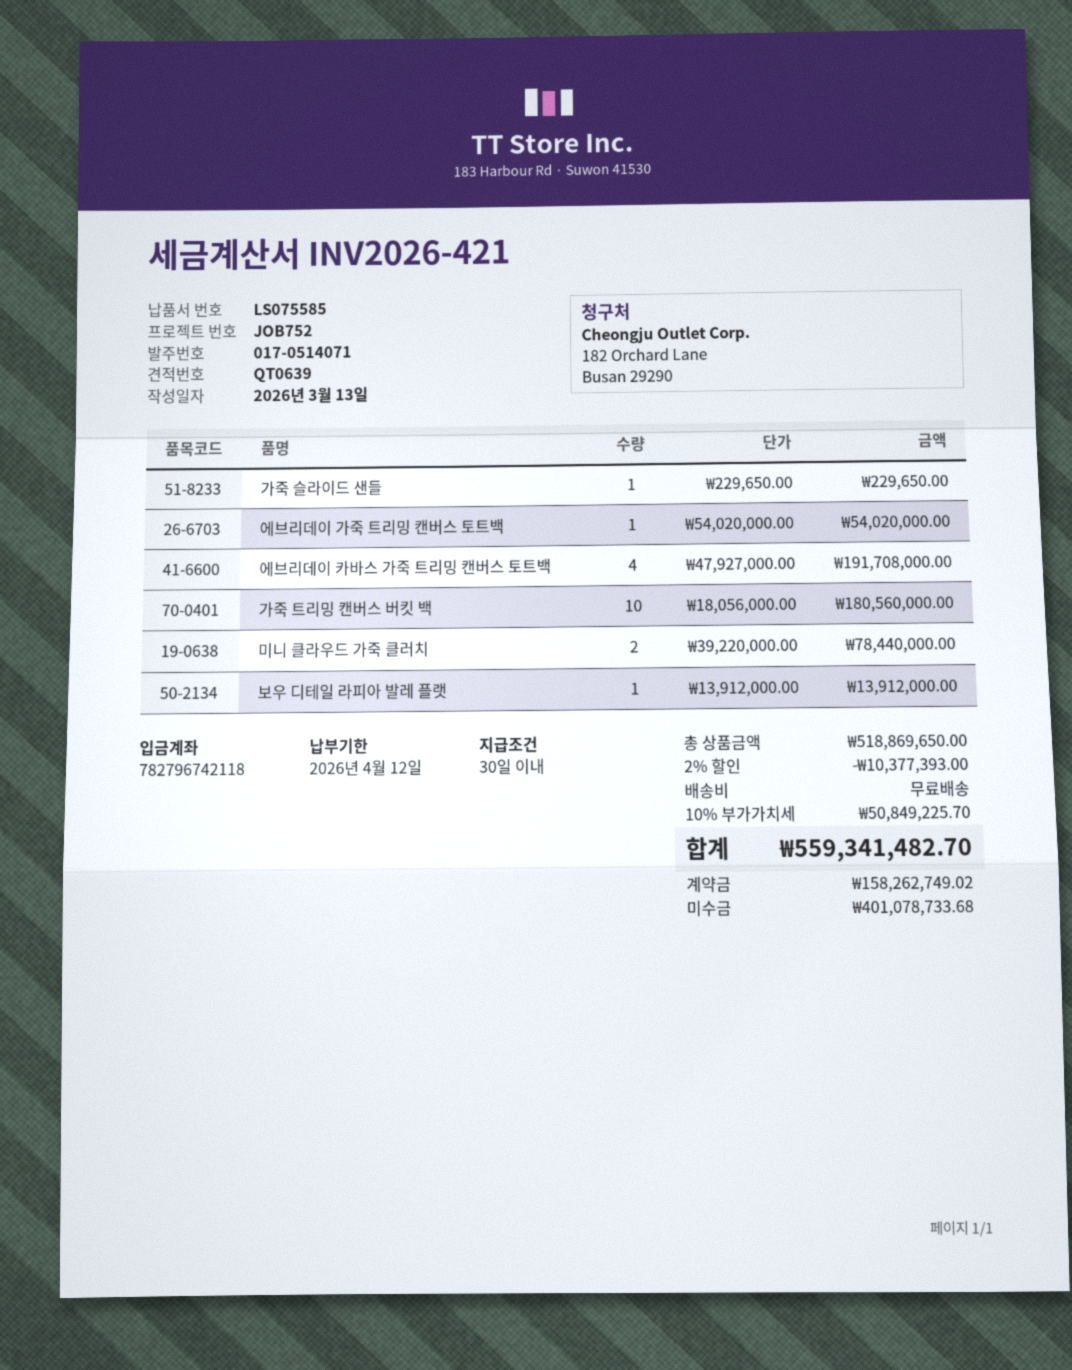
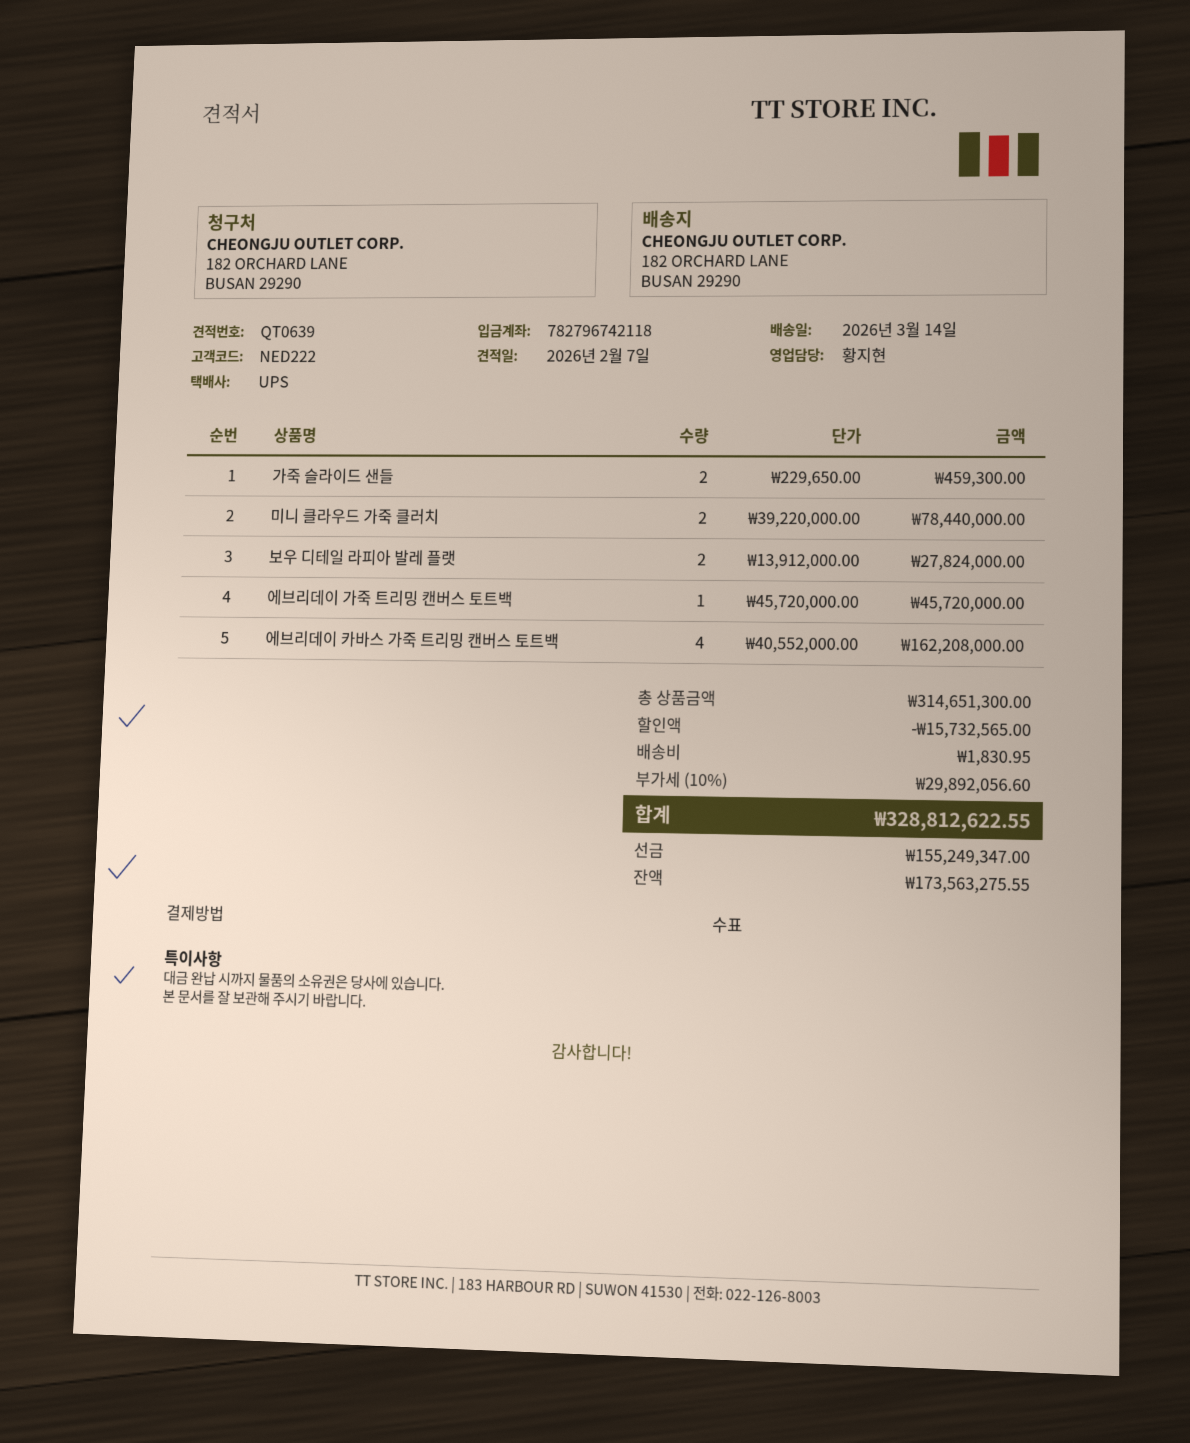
가죽 슬라이드 샌들: 1 x 229650.00 = 229650.00 -> 2 x 229650.00 = 459300.00
에브리데이 가죽 트리밍 캔버스 토트백: 1 x 54020000.00 = 54020000.00 -> 1 x 45720000.00 = 45720000.00
에브리데이 카바스 가죽 트리밍 캔버스 토트백: 4 x 47927000.00 = 191708000.00 -> 4 x 40552000.00 = 162208000.00
가죽 트리밍 캔버스 버킷 백: 10 x 18056000.00 = 180560000.00 -> none
보우 디테일 라피아 발레 플랫: 1 x 13912000.00 = 13912000.00 -> 2 x 13912000.00 = 27824000.00
subtotal: 518869650.00 -> 314651300.00
discount: 10377393.00 -> 15732565.00
shipping: 0.00 -> 1830.95
tax: 10% = 50849225.70 -> 10% = 29892056.60
total: 559341482.70 -> 328812622.55
deposit: 158262749.02 -> 155249347.00
balance: 401078733.68 -> 173563275.55

